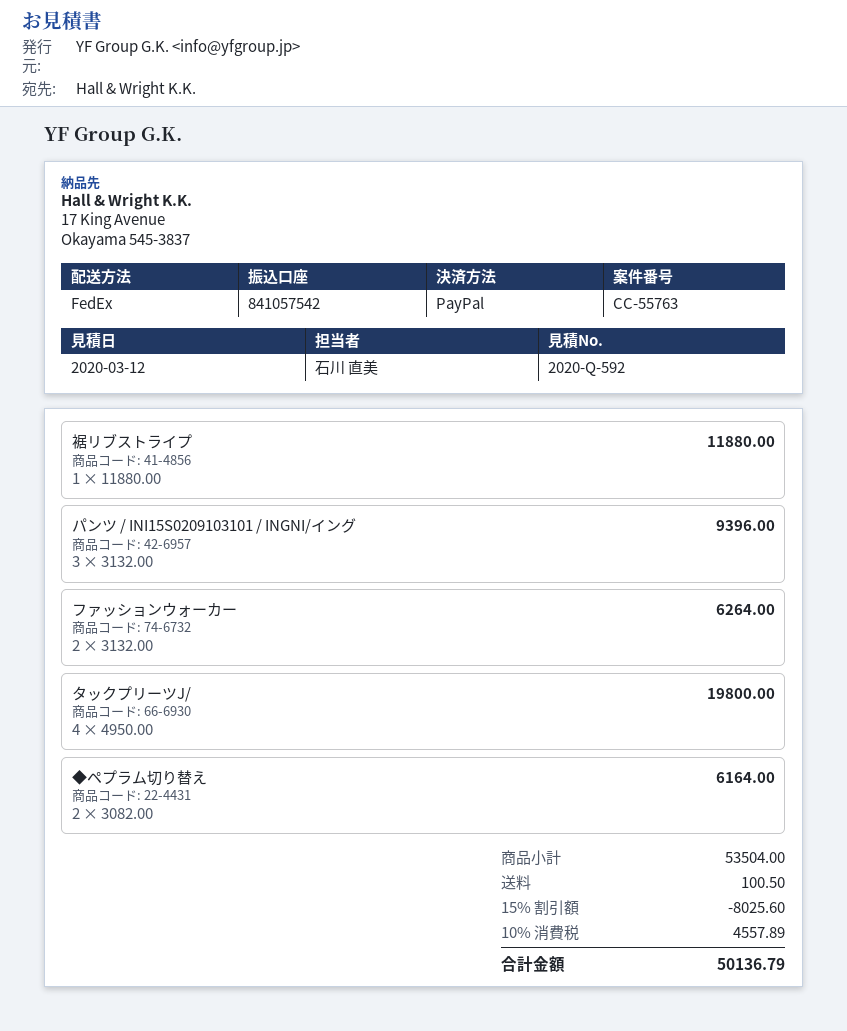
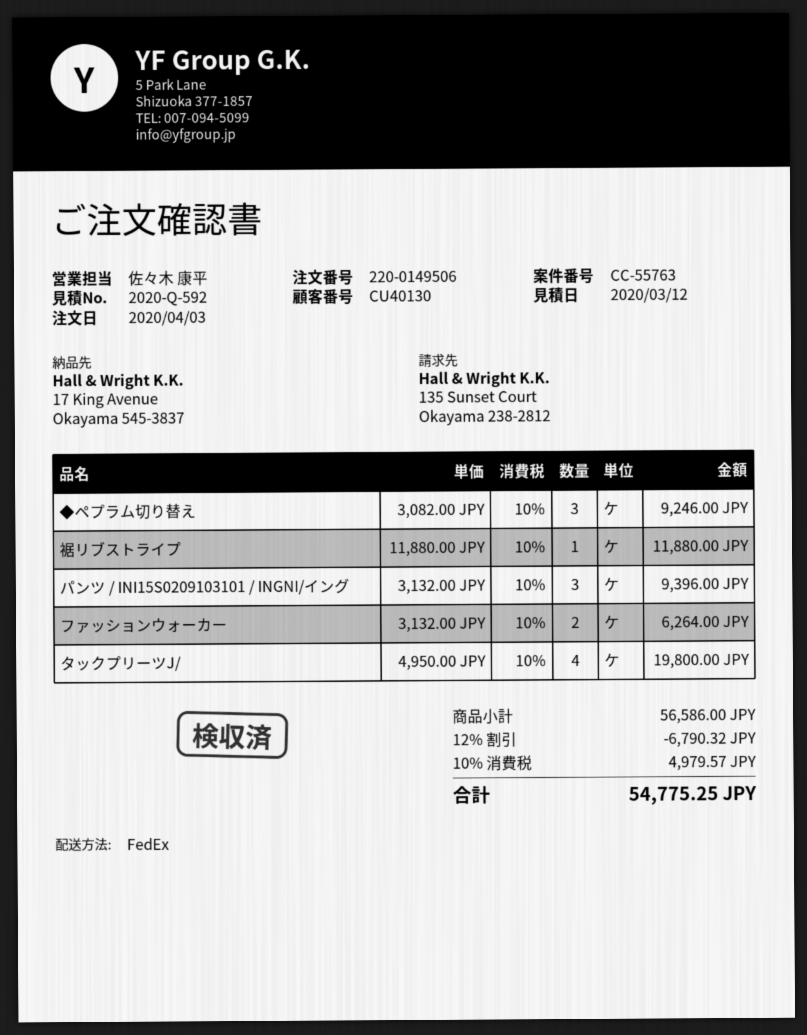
sales rep: 石川 直美 -> 佐々木 康平
◆ペプラム切り替え: 2 x 3082.00 = 6164.00 -> 3 x 3082.00 = 9246.00
subtotal: 53504.00 -> 56586.00
discount: 15% = 8025.60 -> 12% = 6790.32
shipping: 100.50 -> none
tax: 10% = 4557.89 -> 10% = 4979.57
total: 50136.79 -> 54775.25

